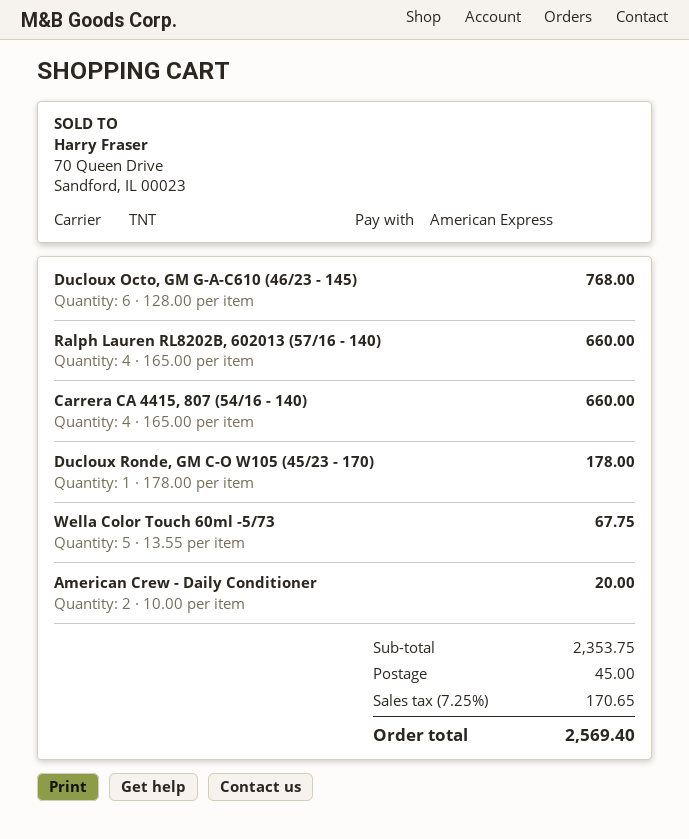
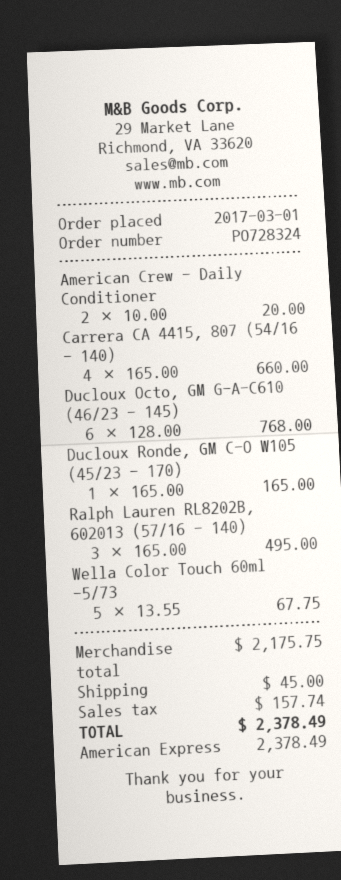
Ralph Lauren RL8202B, 602013 (57/16 - 140): 4 x 165.00 = 660.00 -> 3 x 165.00 = 495.00
Ducloux Ronde, GM C-O W105 (45/23 - 170): 1 x 178.00 = 178.00 -> 1 x 165.00 = 165.00
subtotal: 2353.75 -> 2175.75
tax: 170.65 -> 157.74
total: 2569.40 -> 2378.49

